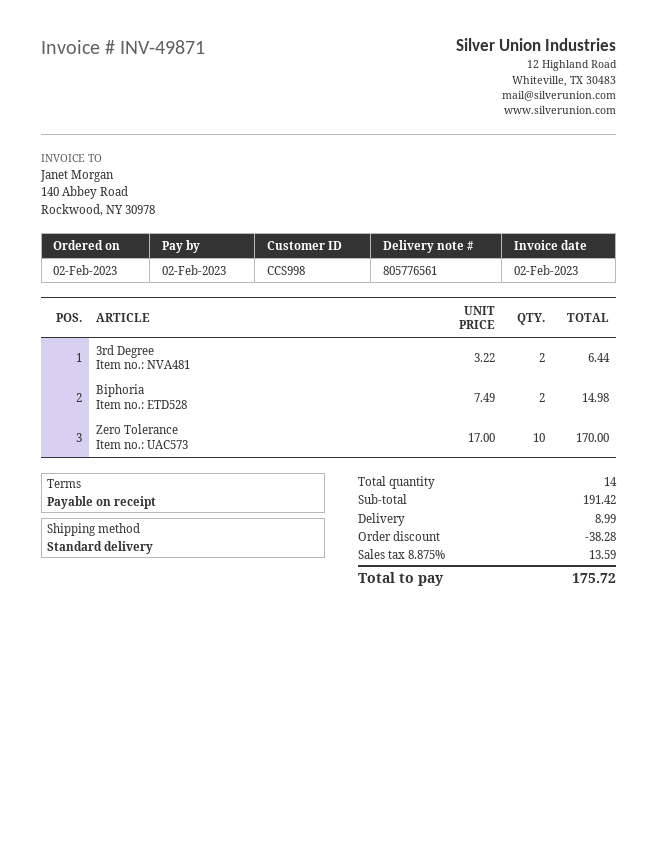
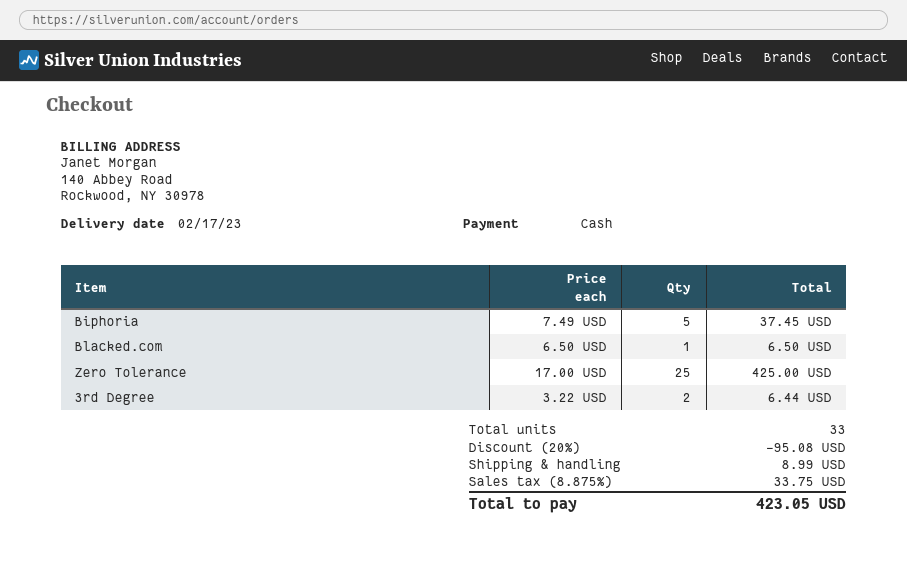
Biphoria: 2 x 7.49 = 14.98 -> 5 x 7.49 = 37.45
Zero Tolerance: 10 x 17.00 = 170.00 -> 25 x 17.00 = 425.00
Blacked.com: none -> 1 x 6.50 = 6.50
total quantity: 14 -> 33
discount: 38.28 -> 95.08
tax: 8.875% = 13.59 -> 8.875% = 33.75
total: 175.72 -> 423.05

